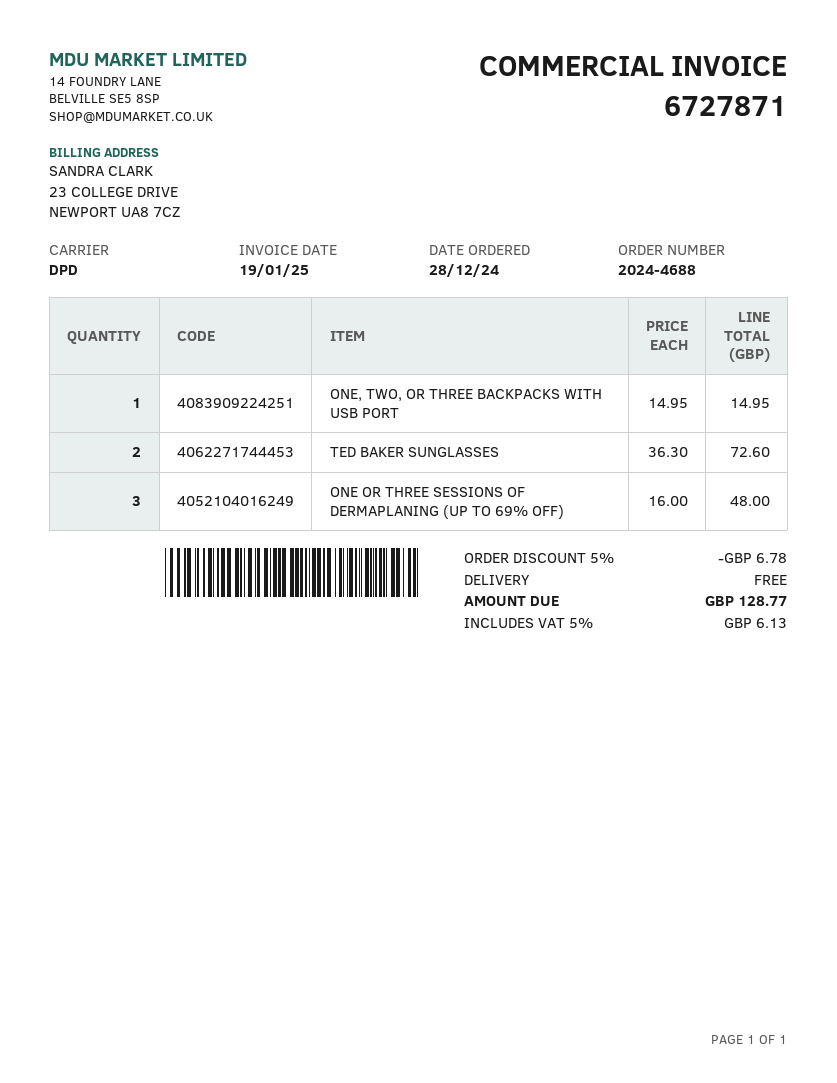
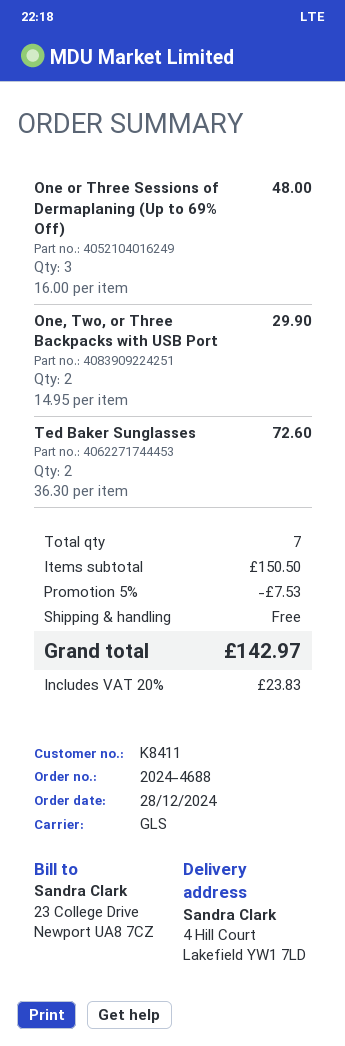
shipping method: DPD -> GLS
ONE, TWO, OR THREE BACKPACKS WITH USB PORT: 1 x 14.95 = 14.95 -> 2 x 14.95 = 29.90
discount: 5% = 6.78 -> 5% = 7.53
tax: 5% = 6.13 -> 20% = 23.83
total: 128.77 -> 142.97

